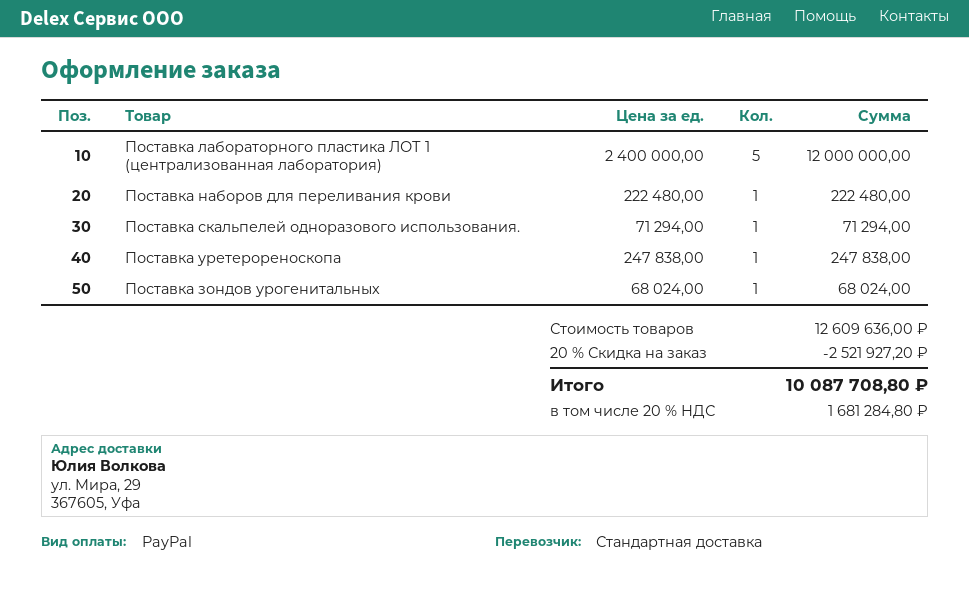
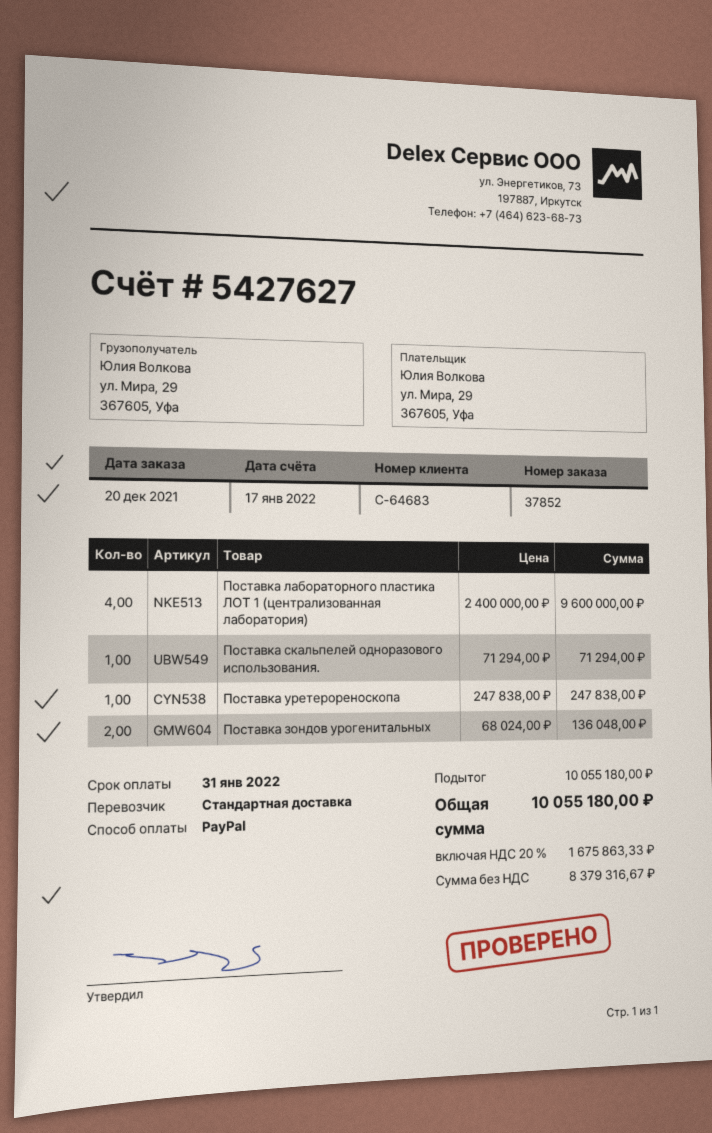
Поставка лабораторного пластика ЛОТ 1 (централизованная лаборатория): 5 x 2400000.00 = 12000000.00 -> 4 x 2400000.00 = 9600000.00
Поставка наборов для переливания крови: 1 x 222480.00 = 222480.00 -> none
Поставка зондов урогенитальных: 1 x 68024.00 = 68024.00 -> 2 x 68024.00 = 136048.00
subtotal: 12609636.00 -> 10055180.00
discount: 20% = 2521927.20 -> none
tax: 20% = 1681284.80 -> 20% = 1675863.33
total: 10087708.80 -> 10055180.00

